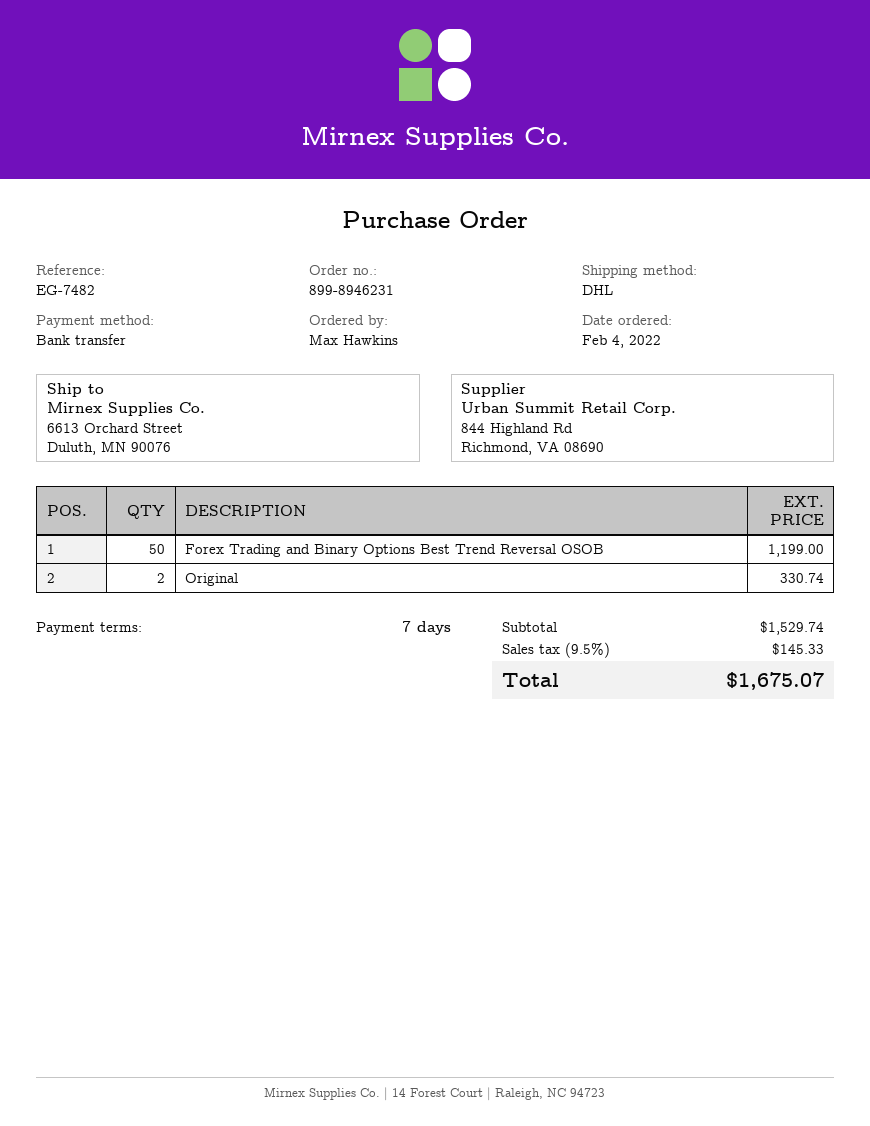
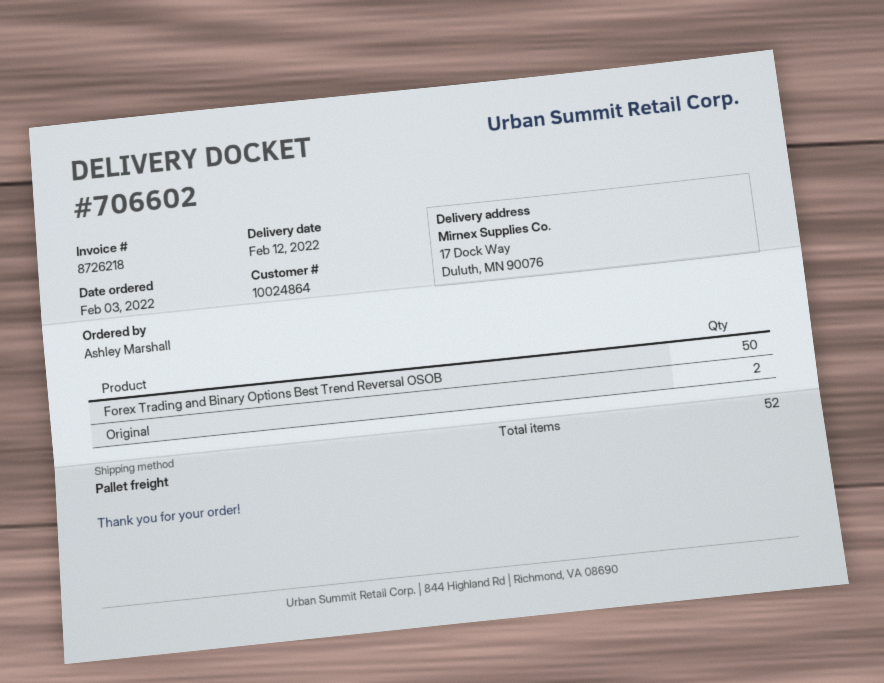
order date: 2022-02-04 -> 2022-02-03
ordered by: Max Hawkins -> Ashley Marshall
shipping method: DHL -> pallet freight
ship to: 6613 Orchard Street, Duluth, MN 90076 -> 17 Dock Way, Duluth, MN 90076

